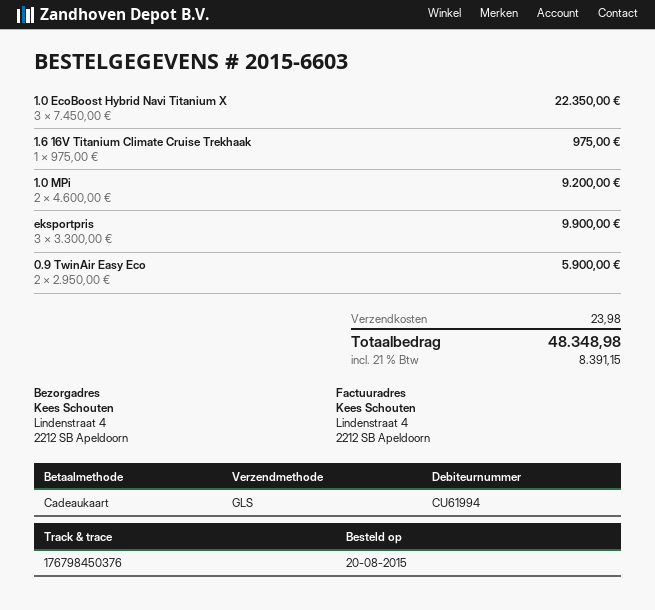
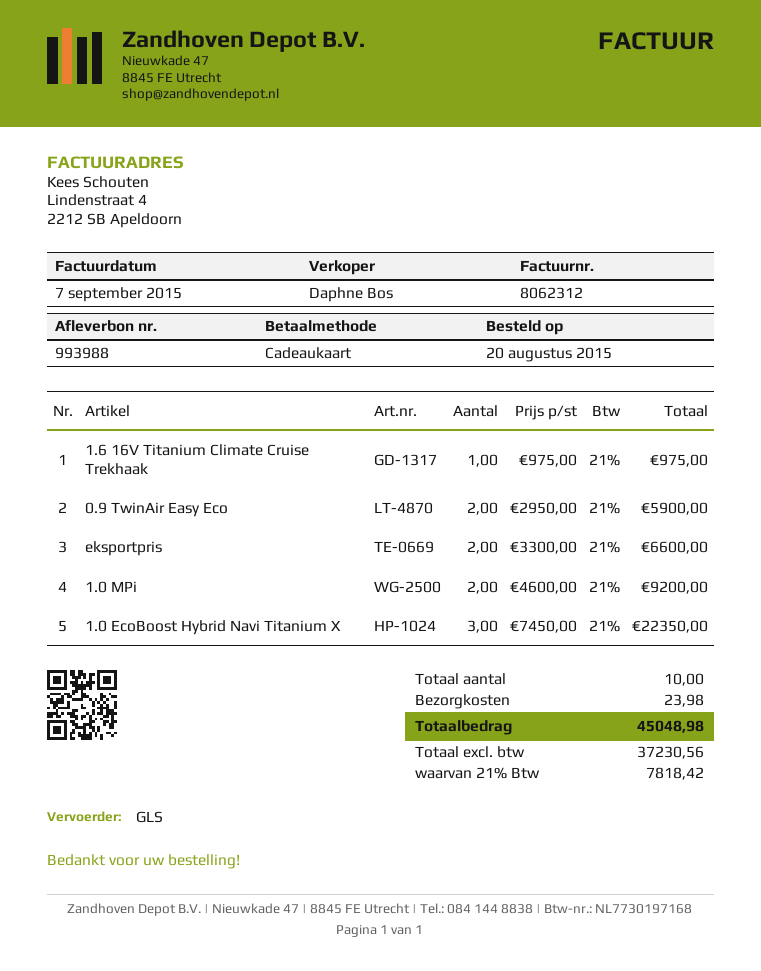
eksportpris: 3 x 3300.00 = 9900.00 -> 2 x 3300.00 = 6600.00
tax: 21% = 8391.15 -> 21% = 7818.42
total: 48348.98 -> 45048.98

